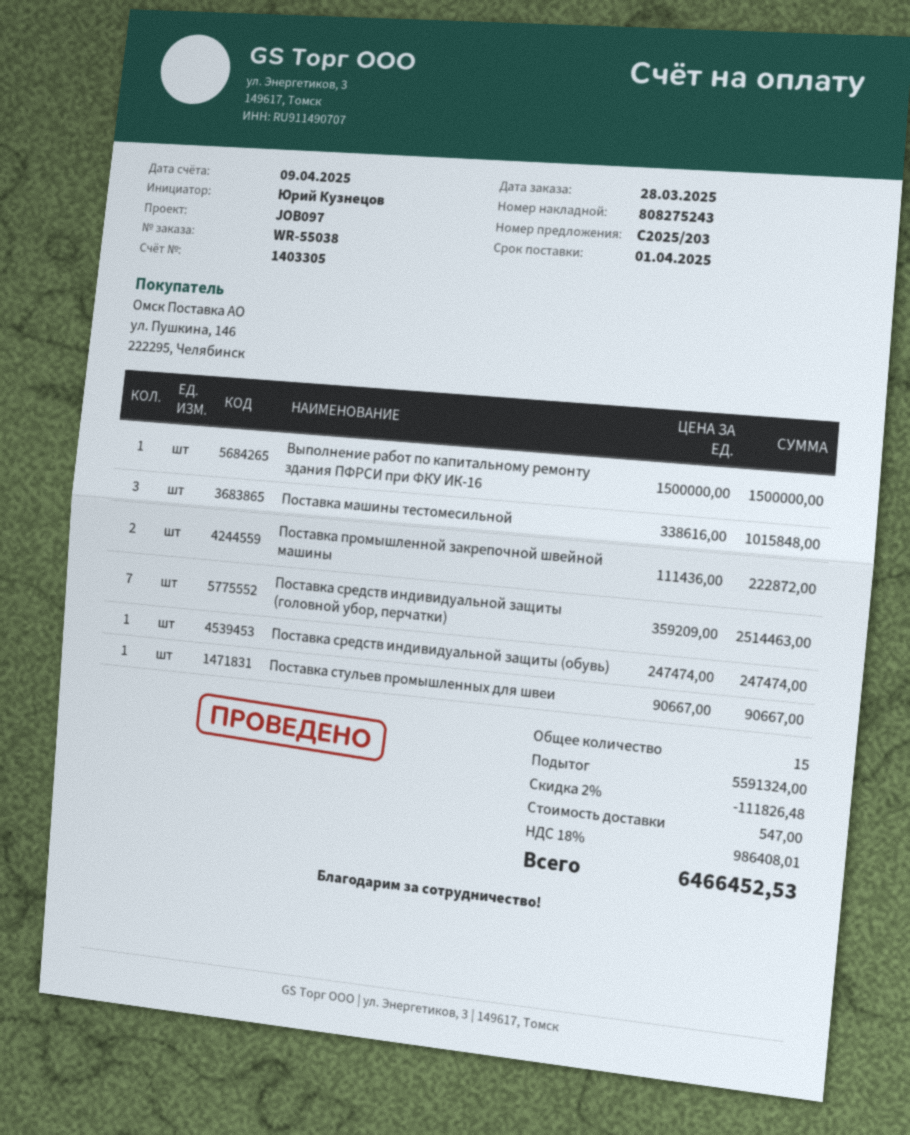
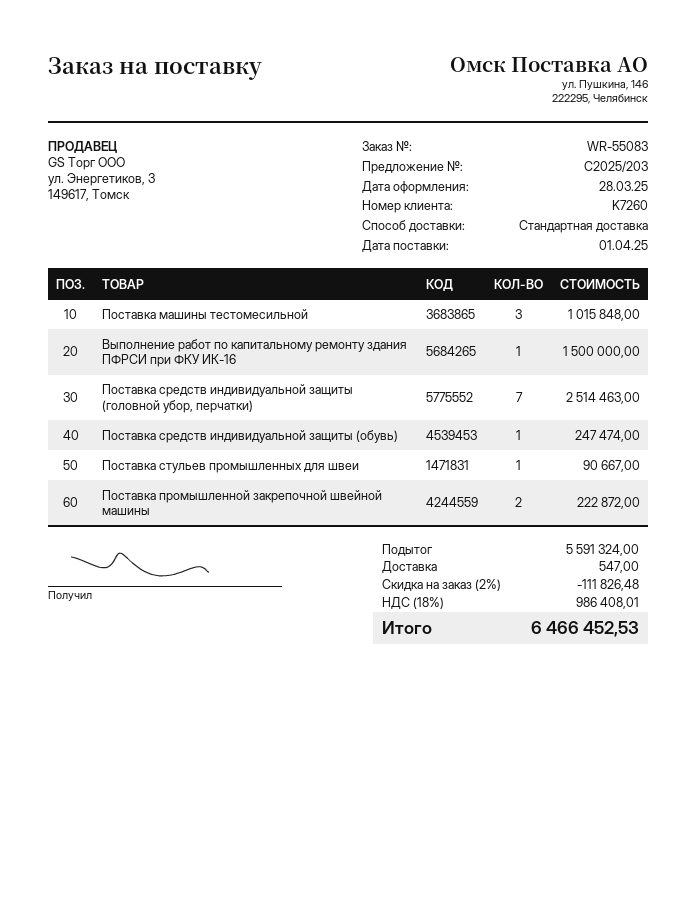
order number: WR-55038 -> WR-55083

